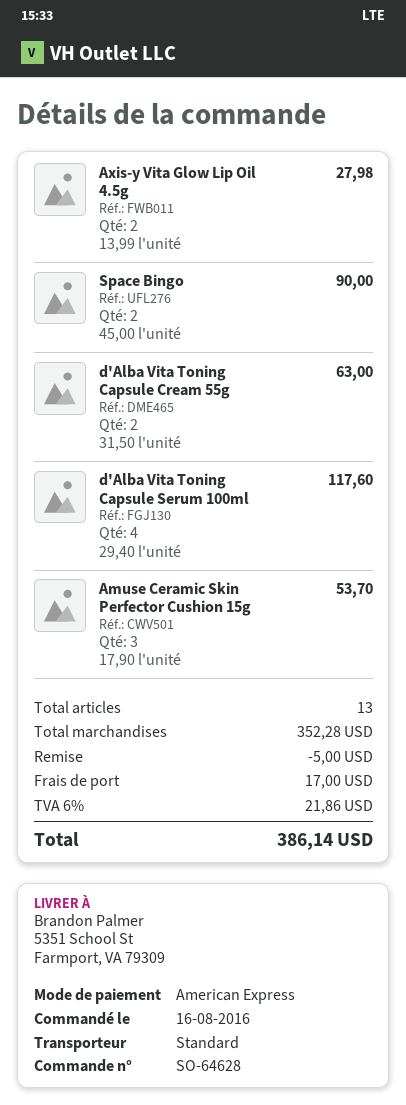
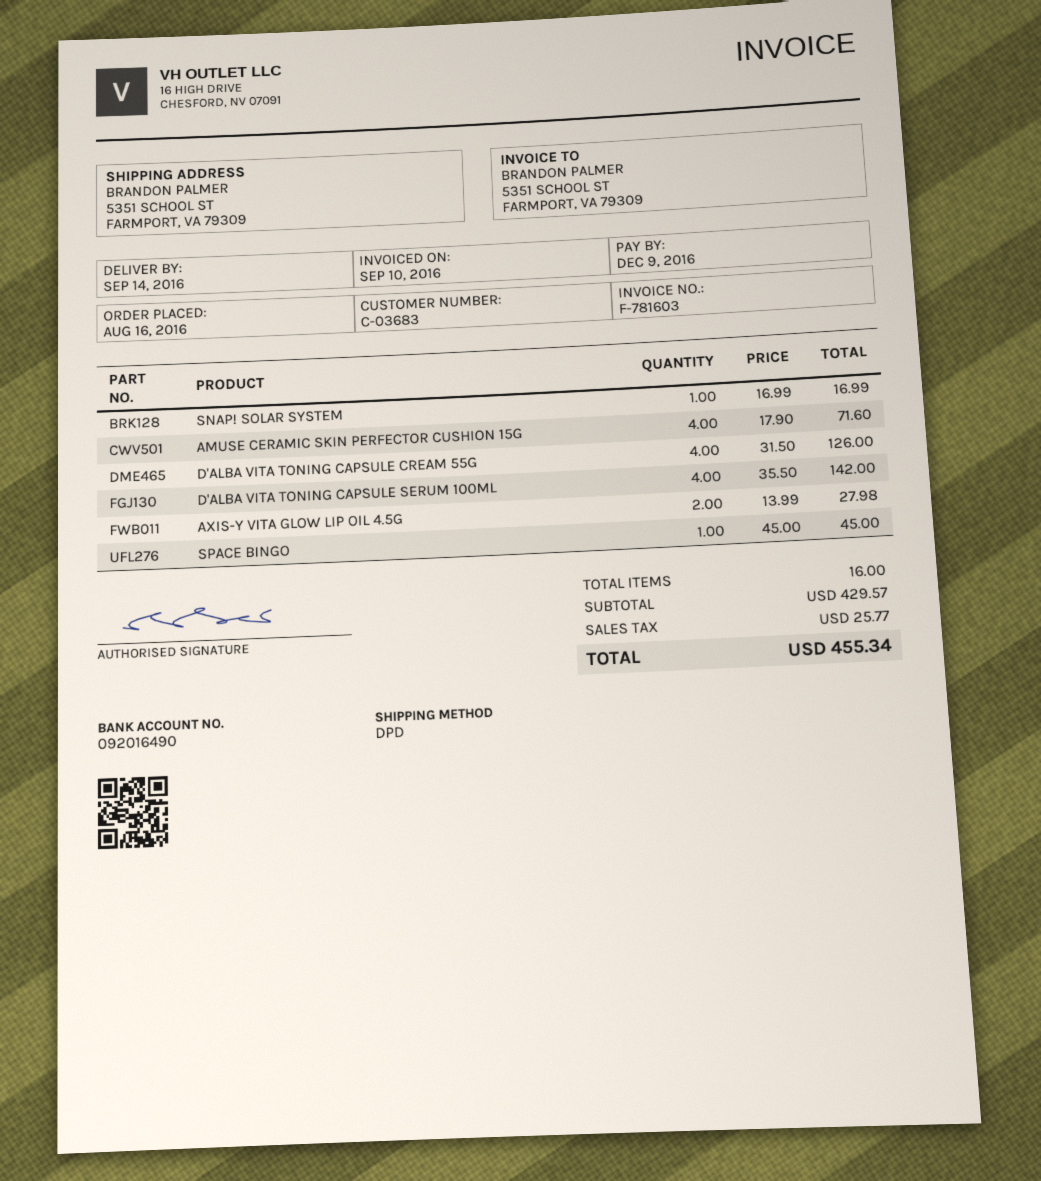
shipping method: standard -> DPD
Space Bingo: 2 x 45.00 = 90.00 -> 1 x 45.00 = 45.00
d'Alba Vita Toning Capsule Cream 55g: 2 x 31.50 = 63.00 -> 4 x 31.50 = 126.00
d'Alba Vita Toning Capsule Serum 100ml: 4 x 29.40 = 117.60 -> 4 x 35.50 = 142.00
Amuse Ceramic Skin Perfector Cushion 15g: 3 x 17.90 = 53.70 -> 4 x 17.90 = 71.60
SNAP! SOLAR SYSTEM: none -> 1 x 16.99 = 16.99
total quantity: 13 -> 16
subtotal: 352.28 -> 429.57
discount: 5.00 -> none
shipping: 17.00 -> none
tax: 21.86 -> 25.77
total: 386.14 -> 455.34

